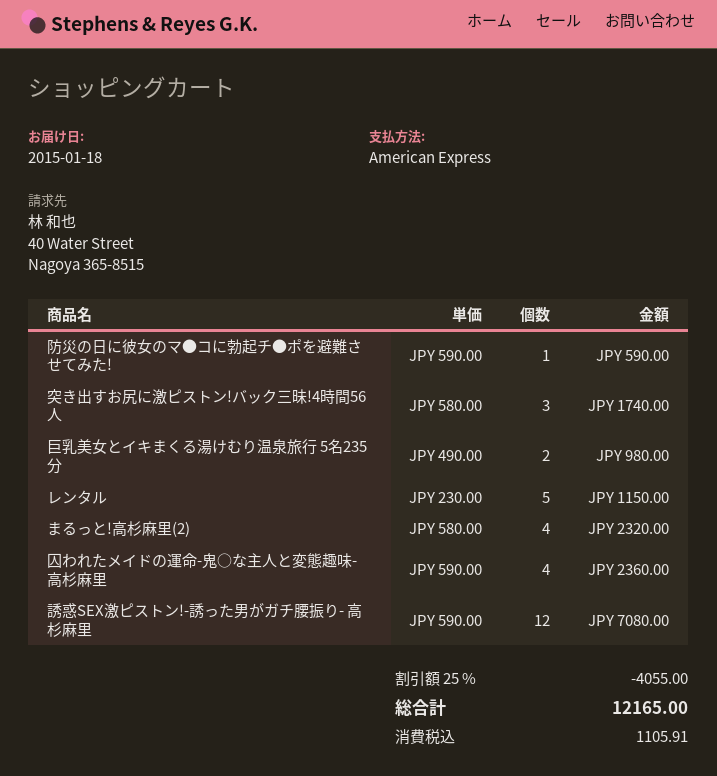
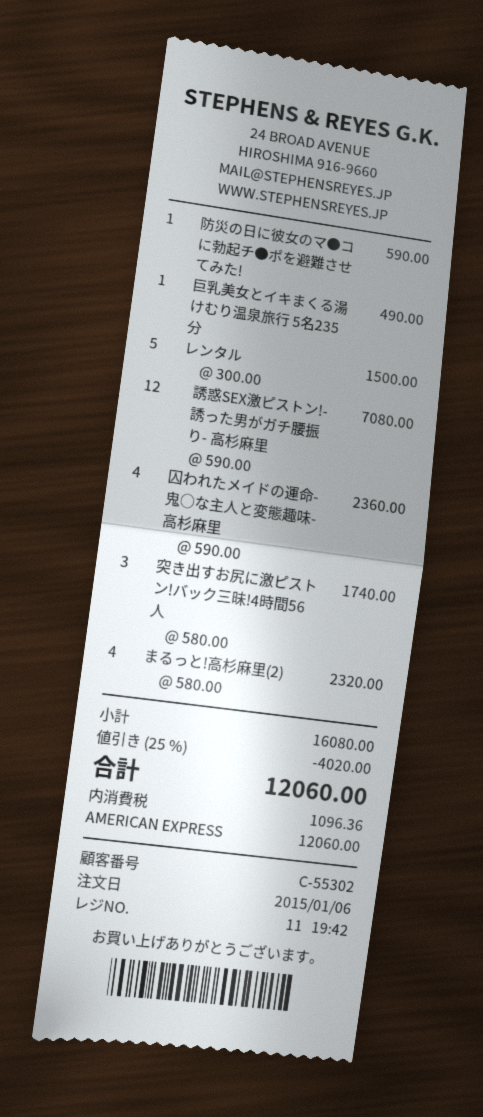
巨乳美女とイキまくる湯けむり温泉旅行 5名235分: 2 x 490.00 = 980.00 -> 1 x 490.00 = 490.00
レンタル: 5 x 230.00 = 1150.00 -> 5 x 300.00 = 1500.00
discount: 25% = 4055.00 -> 25% = 4020.00
tax: 1105.91 -> 1096.36
total: 12165.00 -> 12060.00

